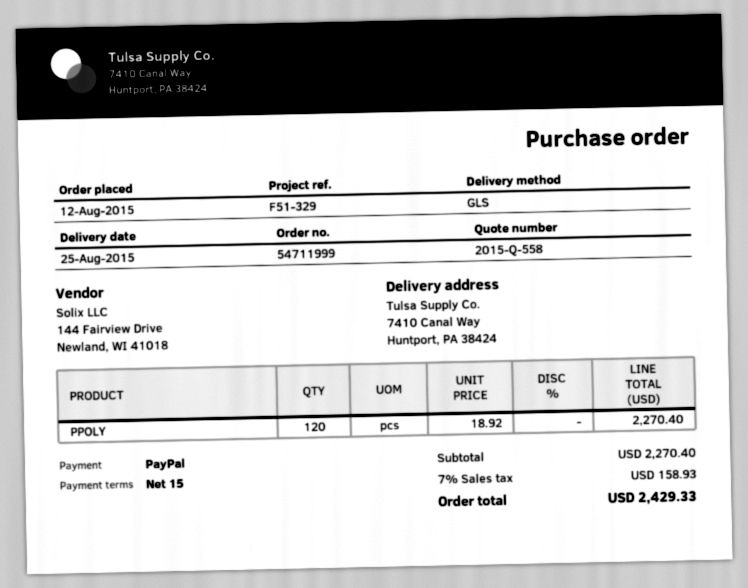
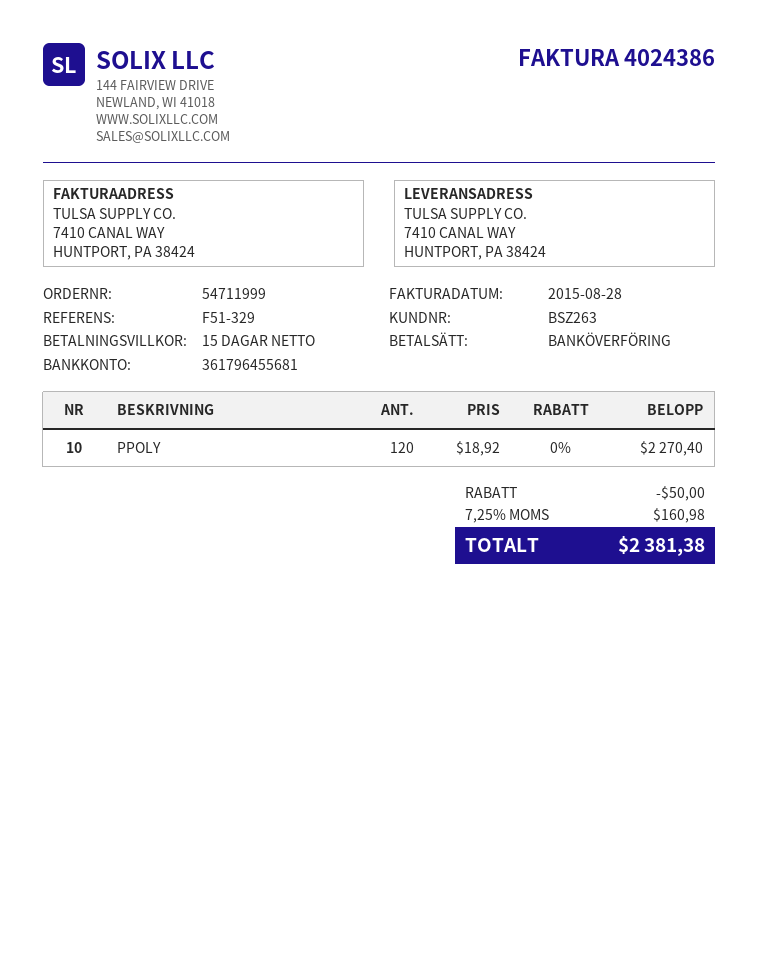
payment method: PayPal -> bank transfer
discount: none -> 50.00
tax: 7% = 158.93 -> 7.25% = 160.98
total: 2429.33 -> 2381.38

